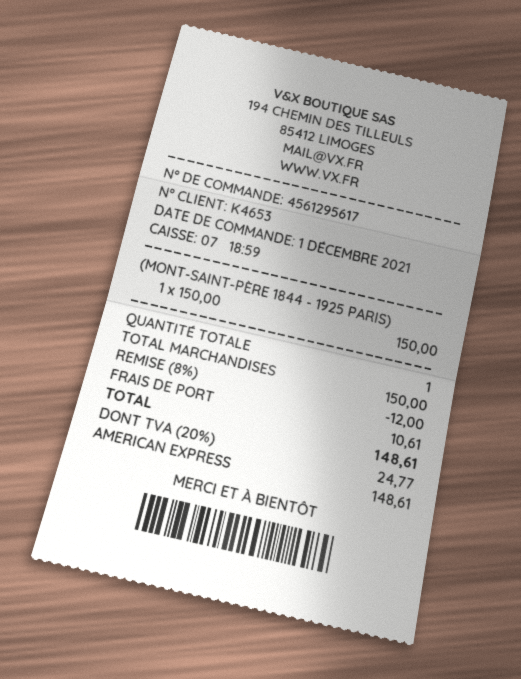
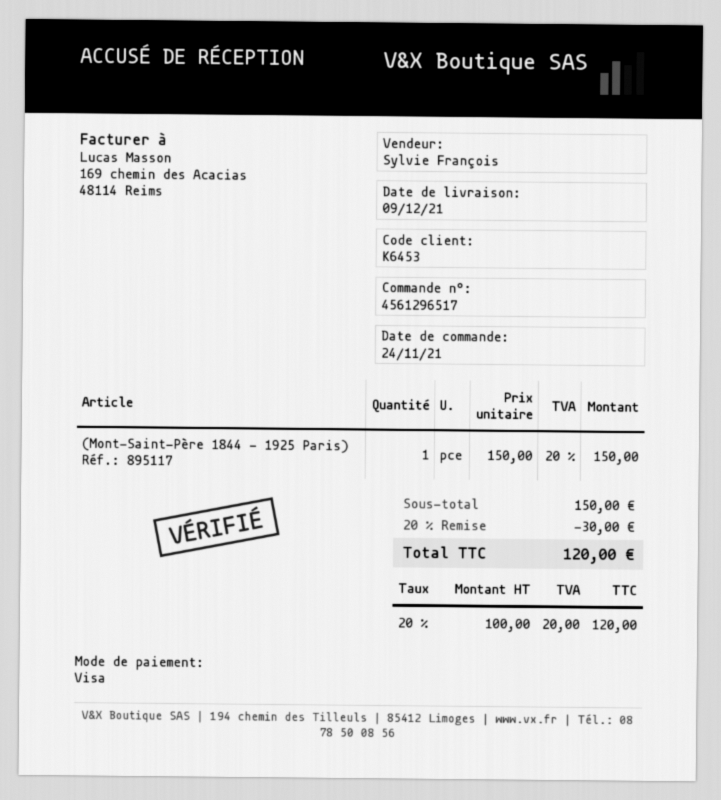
order number: 4561295617 -> 4561296517
order date: 2021-12-01 -> 2021-11-24
customer number: K4653 -> K6453
payment method: American Express -> Visa
discount: 8% = 12.00 -> 20% = 30.00
shipping: 10.61 -> none
tax: 20% = 24.77 -> 20% = 20.00
total: 148.61 -> 120.00

